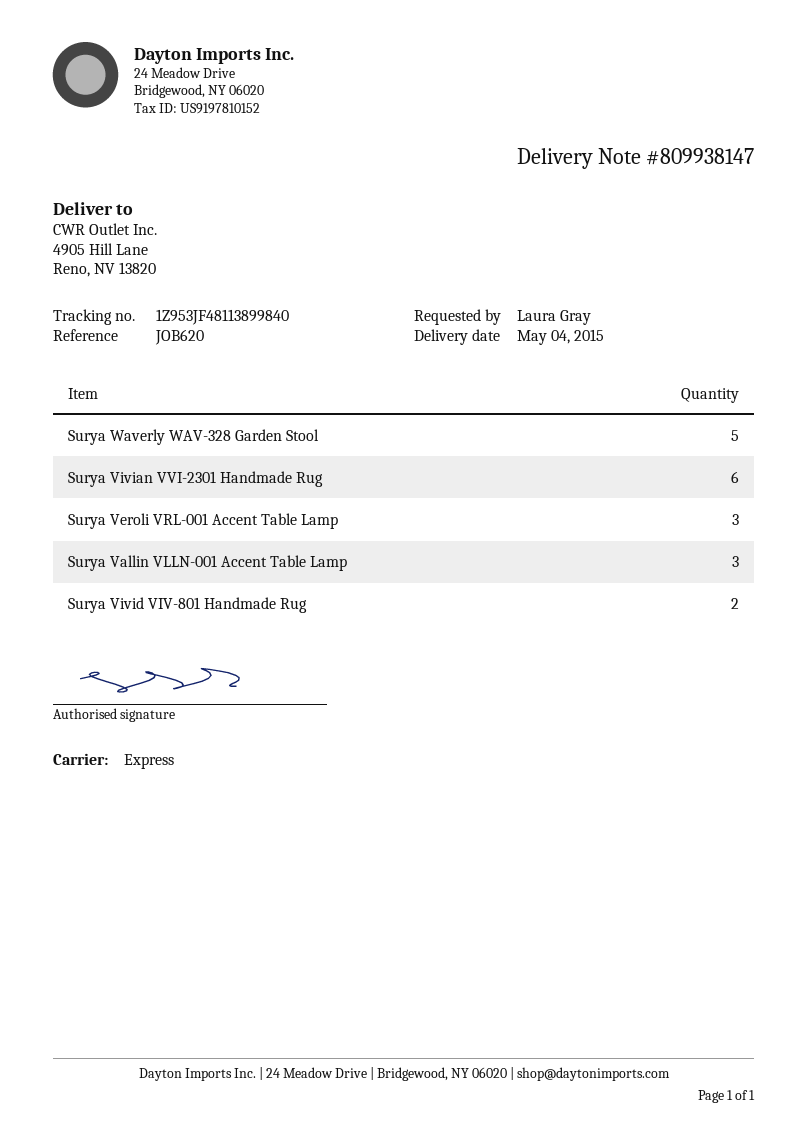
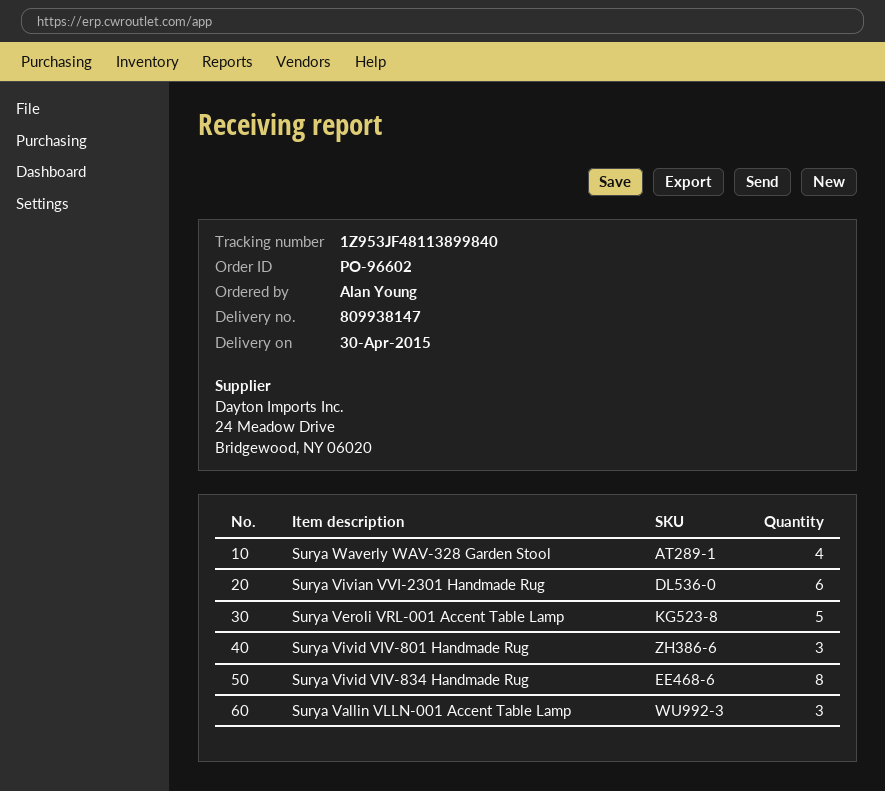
delivery date: 2015-05-04 -> 2015-04-30
ordered by: Laura Gray -> Alan Young
Surya Waverly WAV-328 Garden Stool: 5 -> 4
Surya Veroli VRL-001 Accent Table Lamp: 3 -> 5
Surya Vivid VIV-801 Handmade Rug: 2 -> 3
Surya Vivid VIV-834 Handmade Rug: none -> 8

